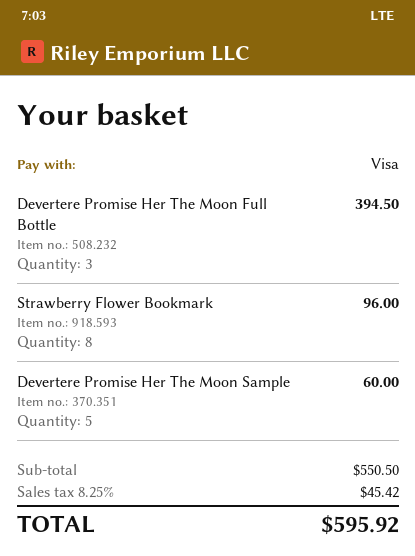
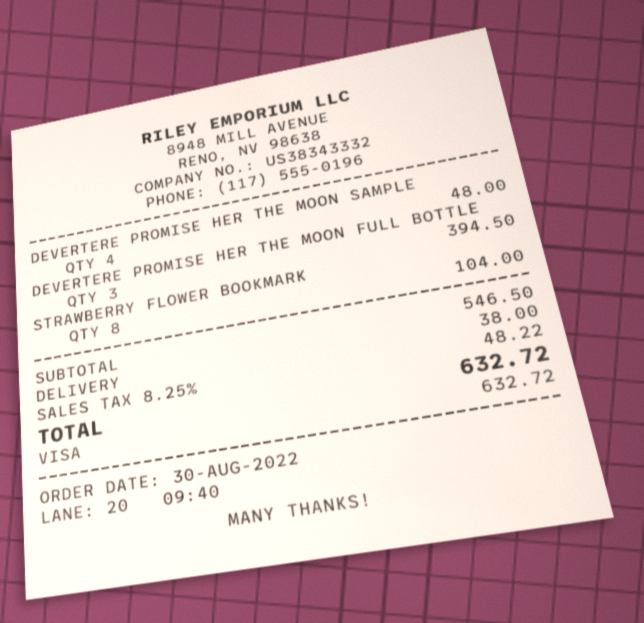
Strawberry Flower Bookmark: 8 for 96.00 -> 8 for 104.00
Devertere Promise Her The Moon Sample: 5 for 60.00 -> 4 for 48.00
subtotal: 550.50 -> 546.50
shipping: none -> 38.00
tax: 8.25% = 45.42 -> 8.25% = 48.22
total: 595.92 -> 632.72

